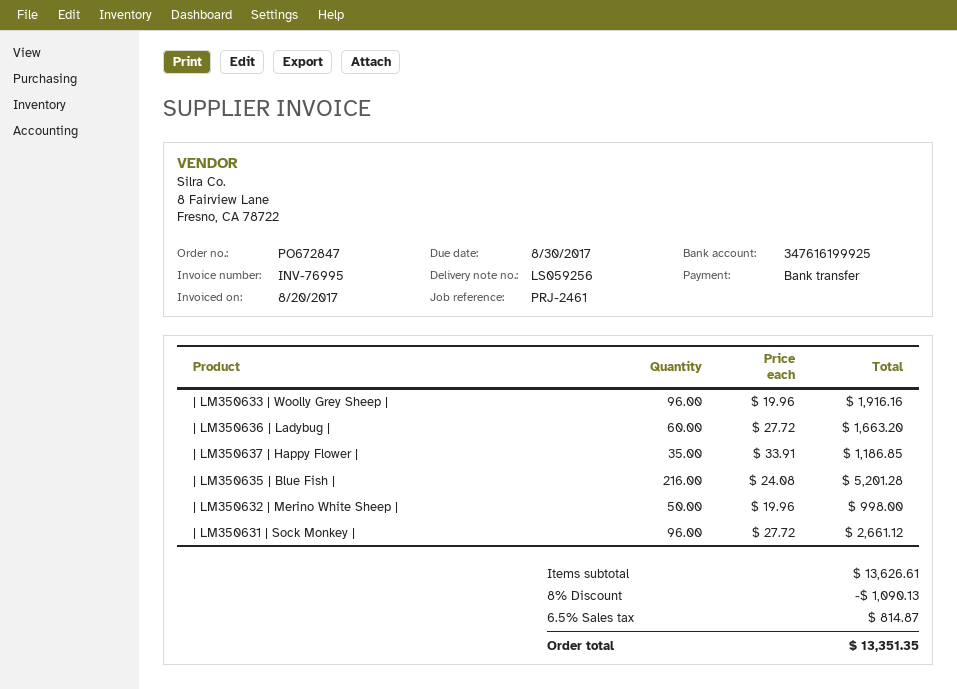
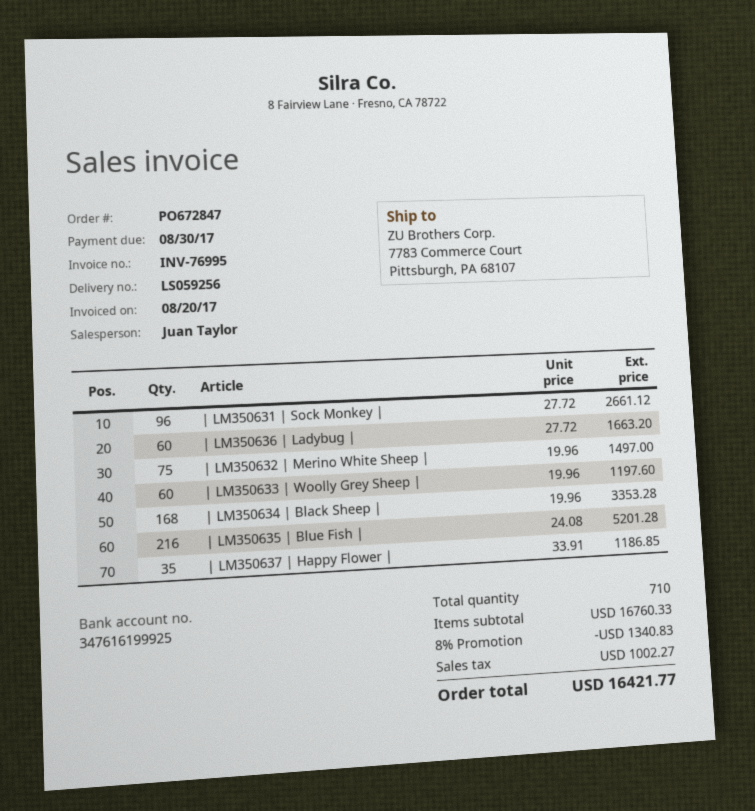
| LM350633 | Woolly Grey Sheep |: 96 x 19.96 = 1916.16 -> 60 x 19.96 = 1197.60
| LM350632 | Merino White Sheep |: 50 x 19.96 = 998.00 -> 75 x 19.96 = 1497.00
| LM350634 | Black Sheep |: none -> 168 x 19.96 = 3353.28
subtotal: 13626.61 -> 16760.33
discount: 8% = 1090.13 -> 8% = 1340.83
tax: 814.87 -> 1002.27
total: 13351.35 -> 16421.77

